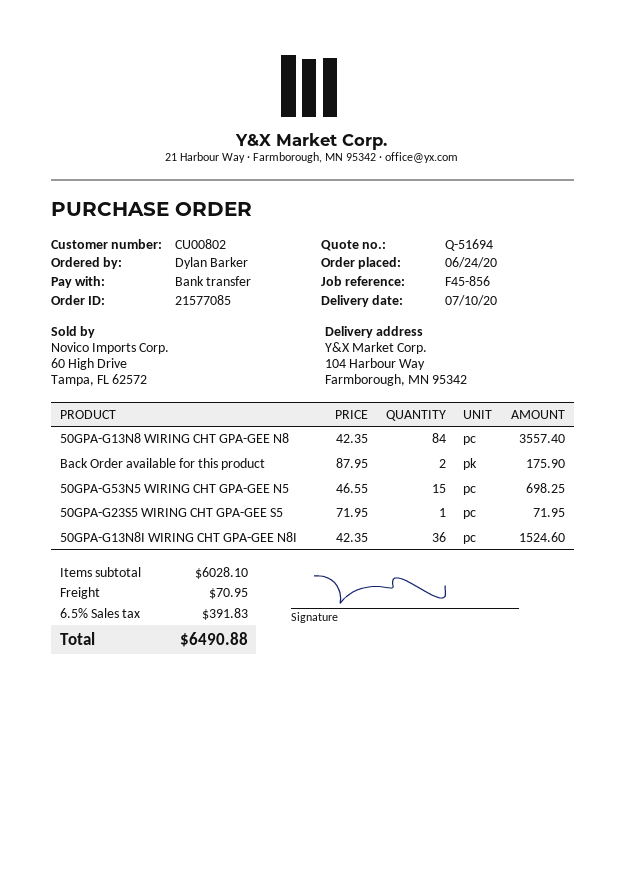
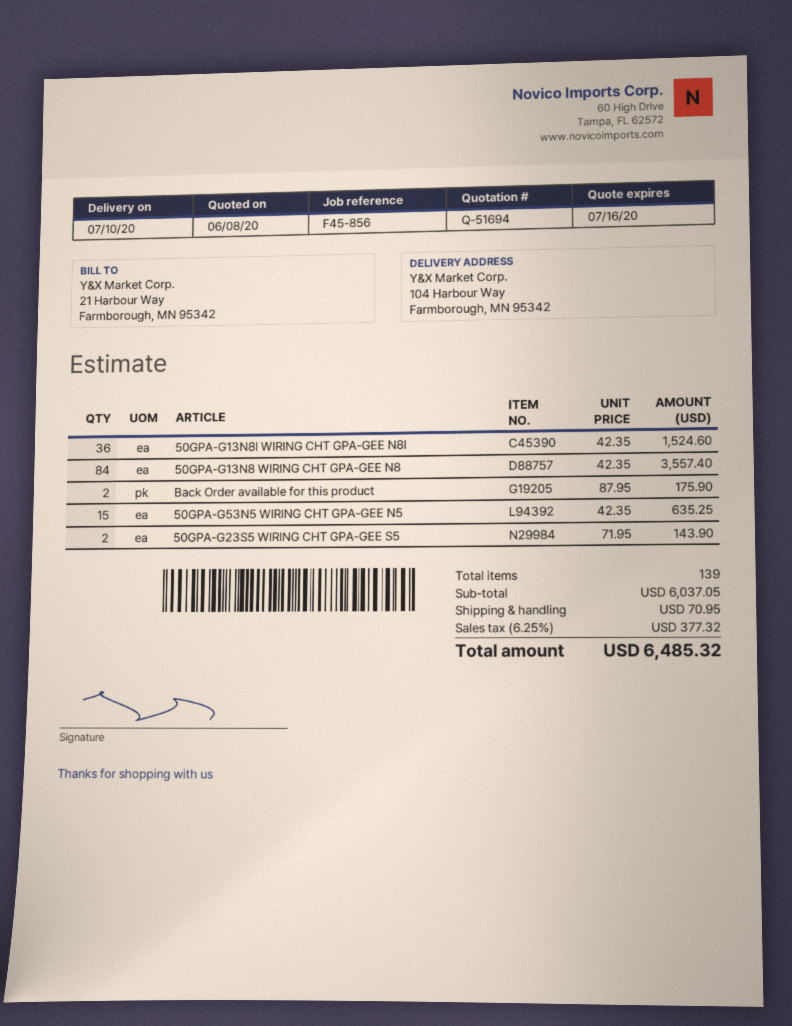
50GPA-G53N5 WIRING CHT GPA-GEE N5: 15 x 46.55 = 698.25 -> 15 x 42.35 = 635.25
50GPA-G23S5 WIRING CHT GPA-GEE S5: 1 x 71.95 = 71.95 -> 2 x 71.95 = 143.90
subtotal: 6028.10 -> 6037.05
tax: 6.5% = 391.83 -> 6.25% = 377.32
total: 6490.88 -> 6485.32

